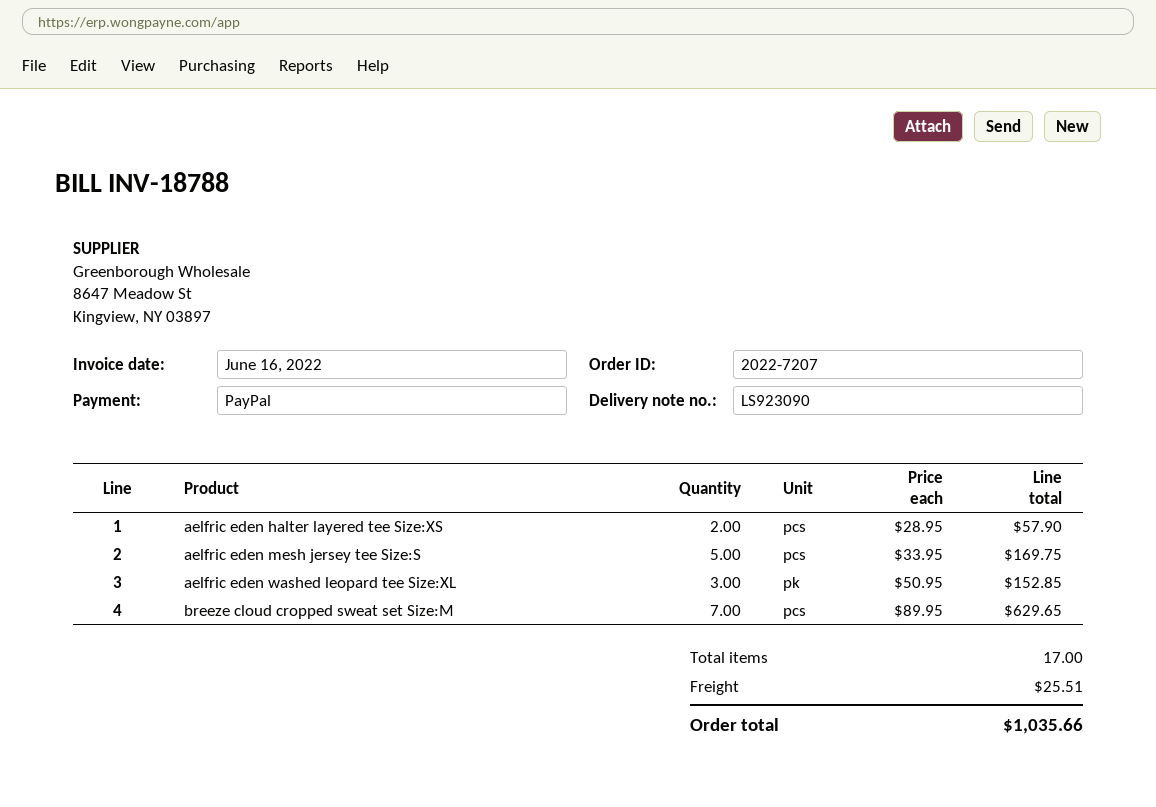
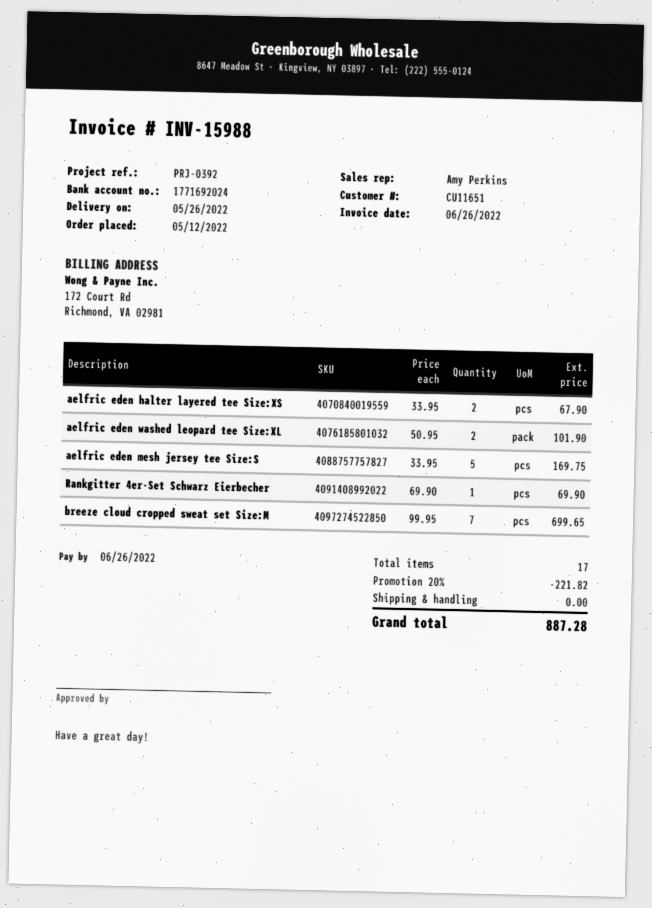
invoice number: INV-18788 -> INV-15988
invoice date: 2022-06-16 -> 2022-06-26
aelfric eden halter layered tee Size:XS: 2 x 28.95 = 57.90 -> 2 x 33.95 = 67.90
aelfric eden washed leopard tee Size:XL: 3 x 50.95 = 152.85 -> 2 x 50.95 = 101.90
breeze cloud cropped sweat set Size:M: 7 x 89.95 = 629.65 -> 7 x 99.95 = 699.65
Rankgitter 4er-Set Schwarz Eierbecher: none -> 1 x 69.90 = 69.90
discount: none -> 20% = 221.82
shipping: 25.51 -> 0.00
total: 1035.66 -> 887.28

